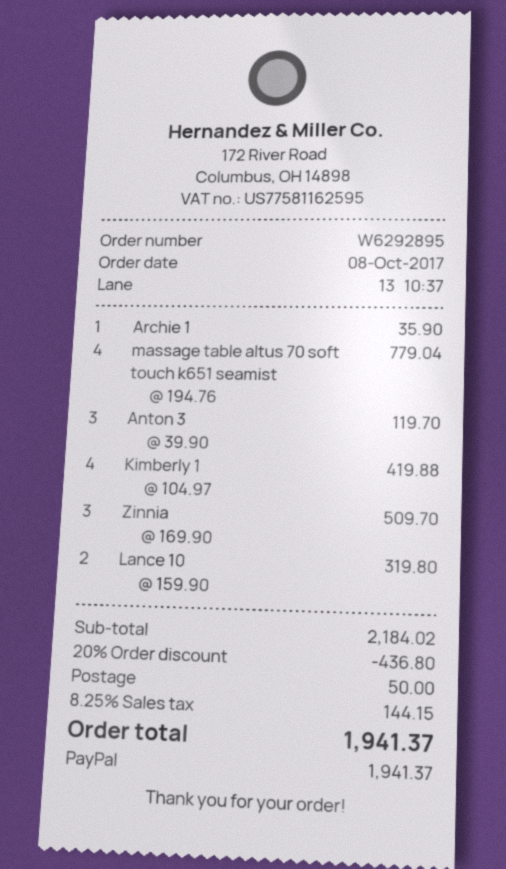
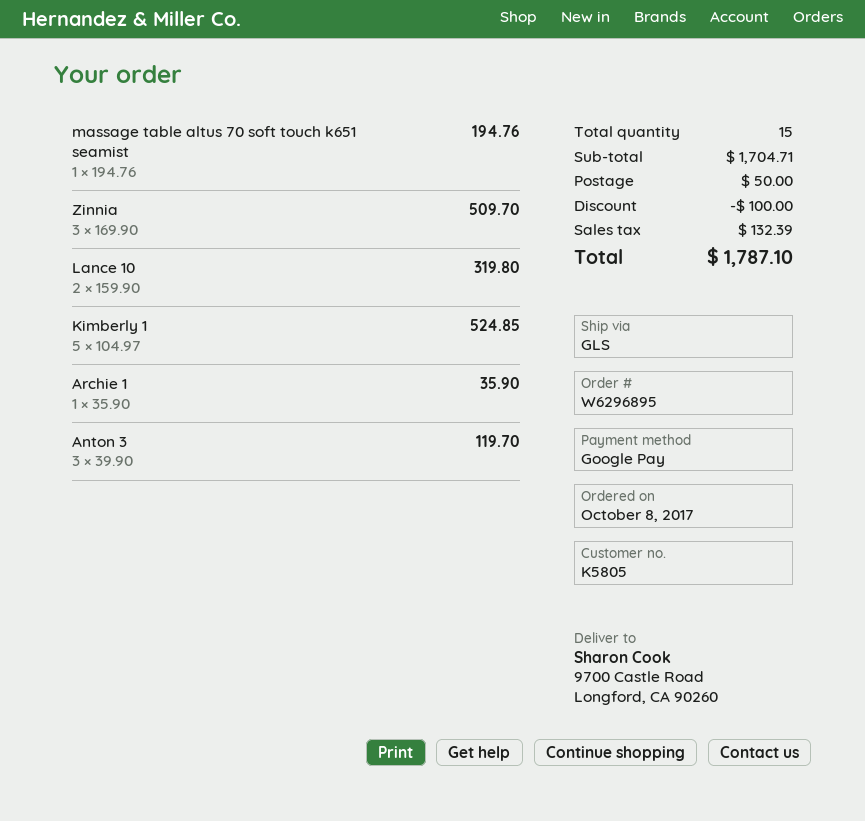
order number: W6292895 -> W6296895
payment method: PayPal -> Google Pay
massage table altus 70 soft touch k651 seamist: 4 x 194.76 = 779.04 -> 1 x 194.76 = 194.76
Kimberly 1: 4 x 104.97 = 419.88 -> 5 x 104.97 = 524.85
subtotal: 2184.02 -> 1704.71
discount: 436.80 -> 100.00
tax: 144.15 -> 132.39
total: 1941.37 -> 1787.10

